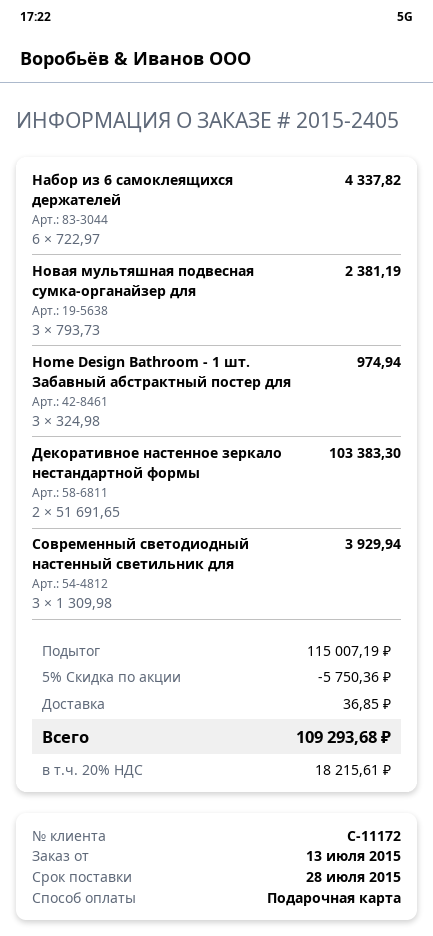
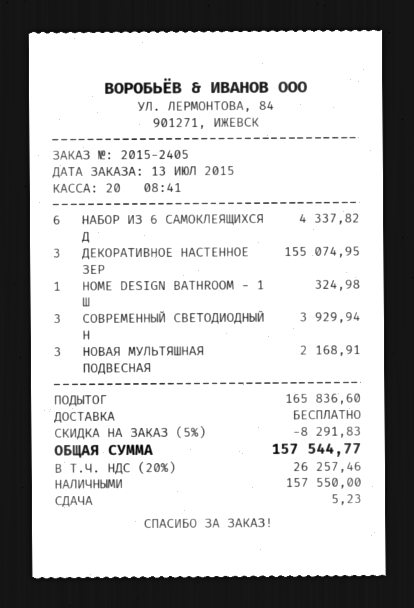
payment method: gift card -> cash
Новая мультяшная подвесная сумка-органайзер для: 3 for 2381.19 -> 3 for 2168.91
Home Design Bathroom - 1 шт. Забавный абстрактный постер для: 3 for 974.94 -> 1 for 324.98
Декоративное настенное зеркало нестандартной формы: 2 for 103383.30 -> 3 for 155074.95
subtotal: 115007.19 -> 165836.60
discount: 5% = 5750.36 -> 5% = 8291.83
shipping: 36.85 -> 0.00
tax: 20% = 18215.61 -> 20% = 26257.46
total: 109293.68 -> 157544.77

